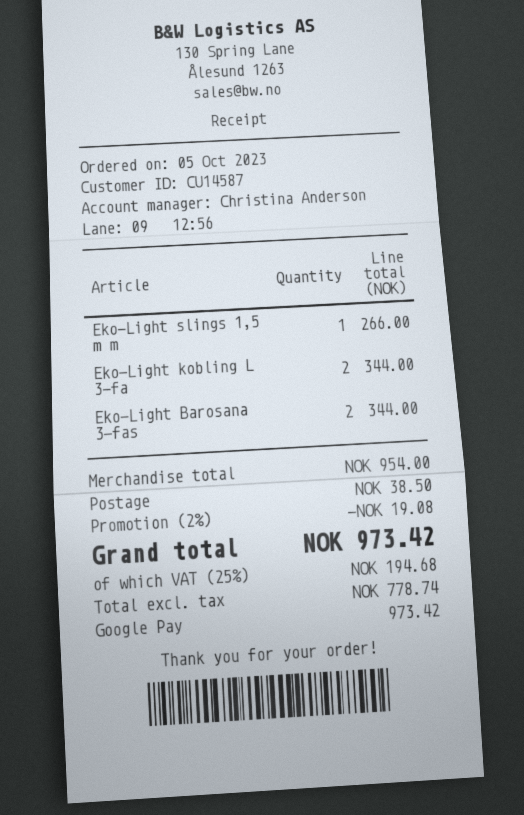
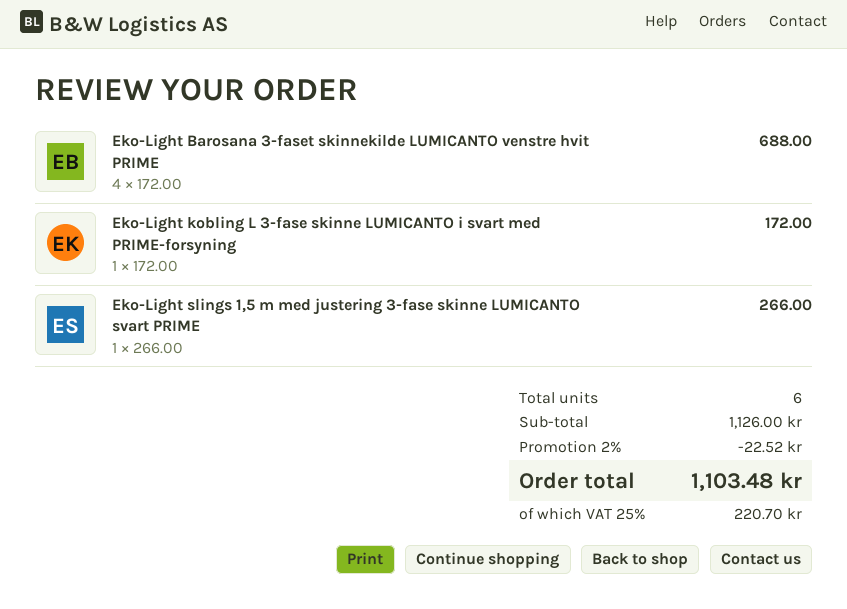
Eko-Light kobling L 3-fa: 2 for 344.00 -> 1 for 172.00
Eko-Light Barosana 3-fas: 2 for 344.00 -> 4 for 688.00
subtotal: 954.00 -> 1126.00
discount: 2% = 19.08 -> 2% = 22.52
shipping: 38.50 -> none
tax: 25% = 194.68 -> 25% = 220.70
total: 973.42 -> 1103.48

